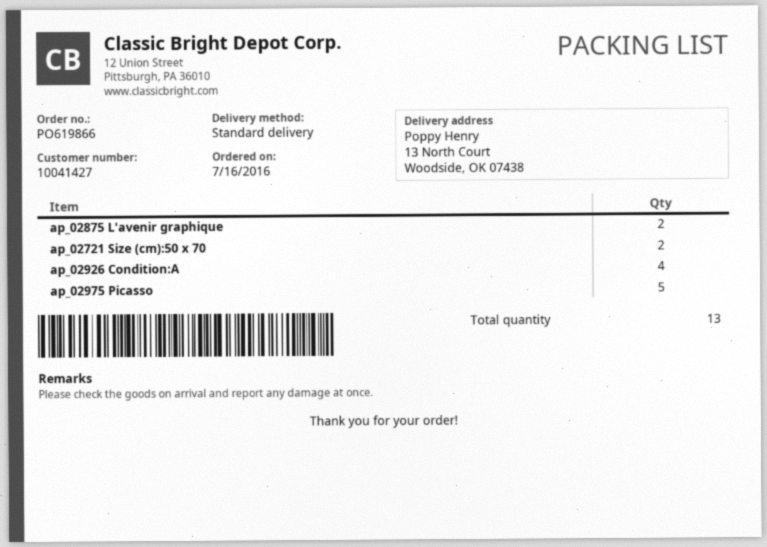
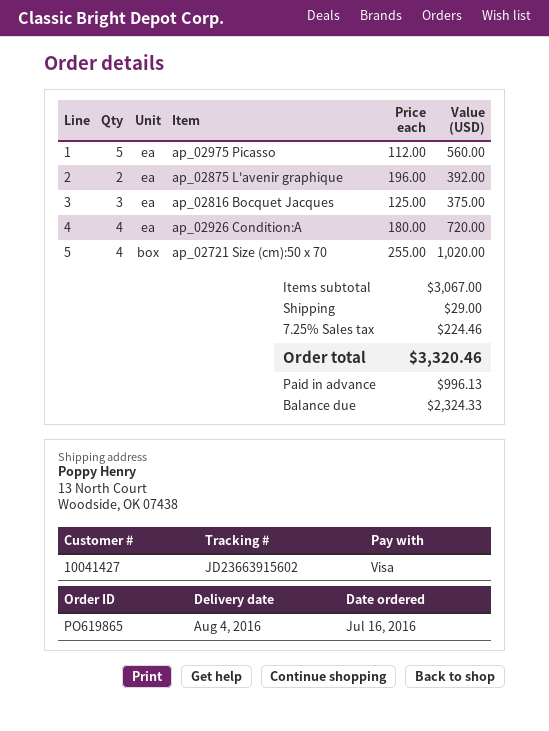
order number: PO619866 -> PO619865
ap_02721 Size (cm):50 x 70: 2 -> 4
ap_02816 Bocquet Jacques: none -> 3

